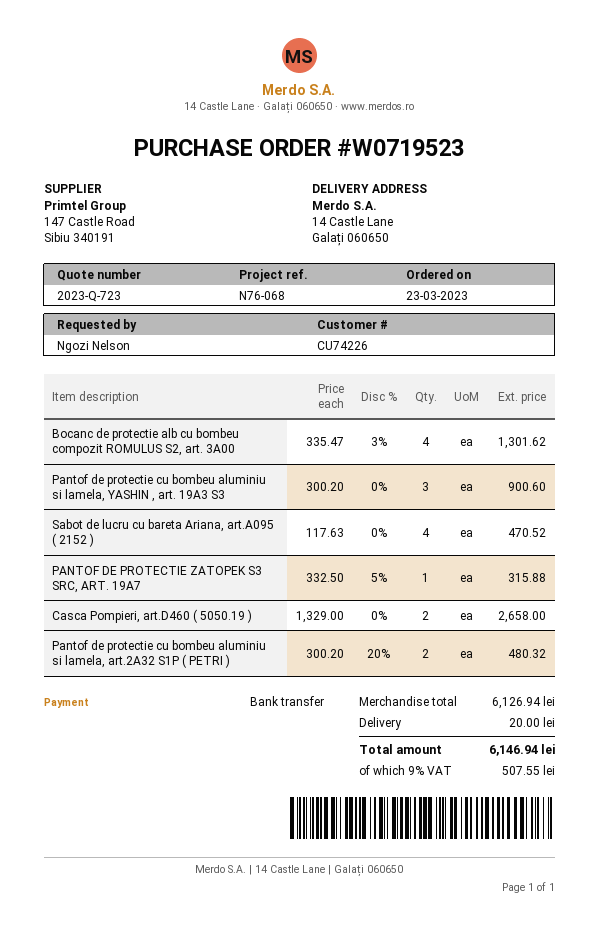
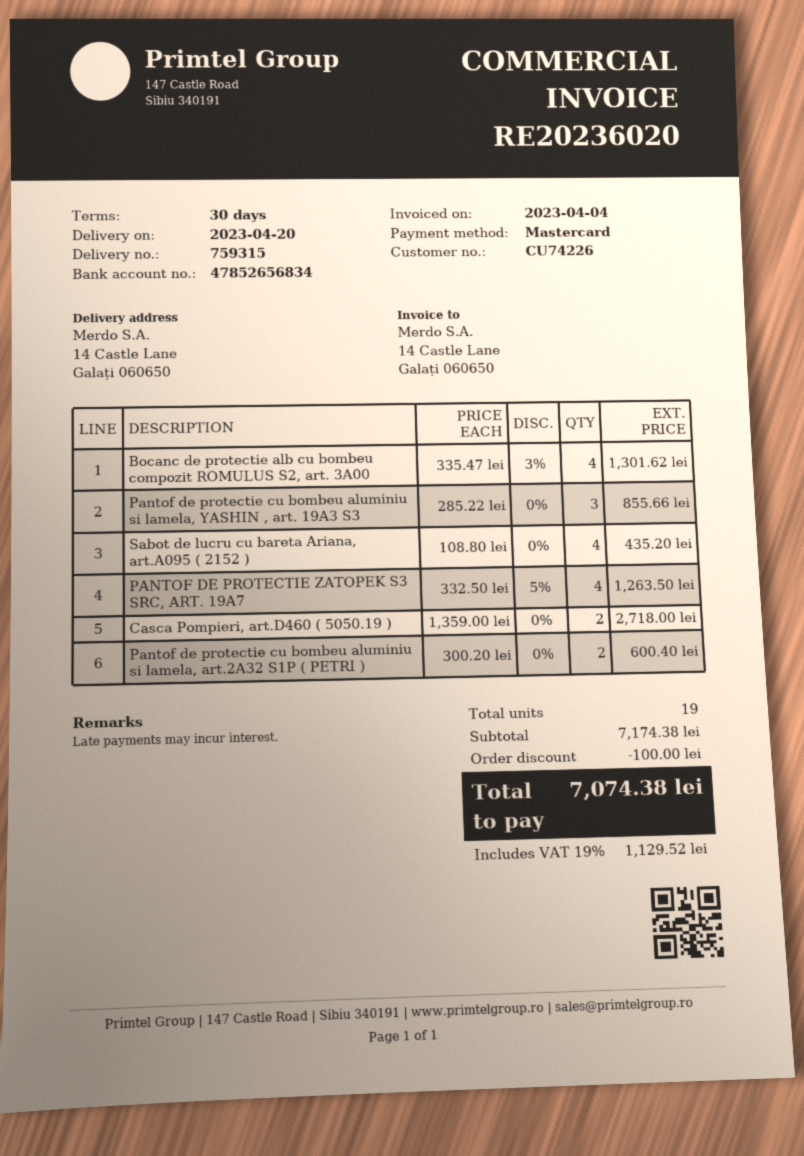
payment method: bank transfer -> Mastercard
Pantof de protectie cu bombeu aluminiu si lamela, YASHIN , art. 19A3 S3: 3 x 300.20 = 900.60 -> 3 x 285.22 = 855.66
Sabot de lucru cu bareta Ariana, art.A095 ( 2152 ): 4 x 117.63 = 470.52 -> 4 x 108.80 = 435.20
PANTOF DE PROTECTIE ZATOPEK S3 SRC, ART. 19A7: 1 x 332.50 - 5% = 315.88 -> 4 x 332.50 - 5% = 1263.50
Casca Pompieri, art.D460 ( 5050.19 ): 2 x 1329.00 = 2658.00 -> 2 x 1359.00 = 2718.00
Pantof de protectie cu bombeu aluminiu si lamela, art.2A32 S1P ( PETRI ): 2 x 300.20 - 20% = 480.32 -> 2 x 300.20 = 600.40
subtotal: 6126.94 -> 7174.38
discount: none -> 100.00
shipping: 20.00 -> none
tax: 9% = 507.55 -> 19% = 1129.52
total: 6146.94 -> 7074.38

